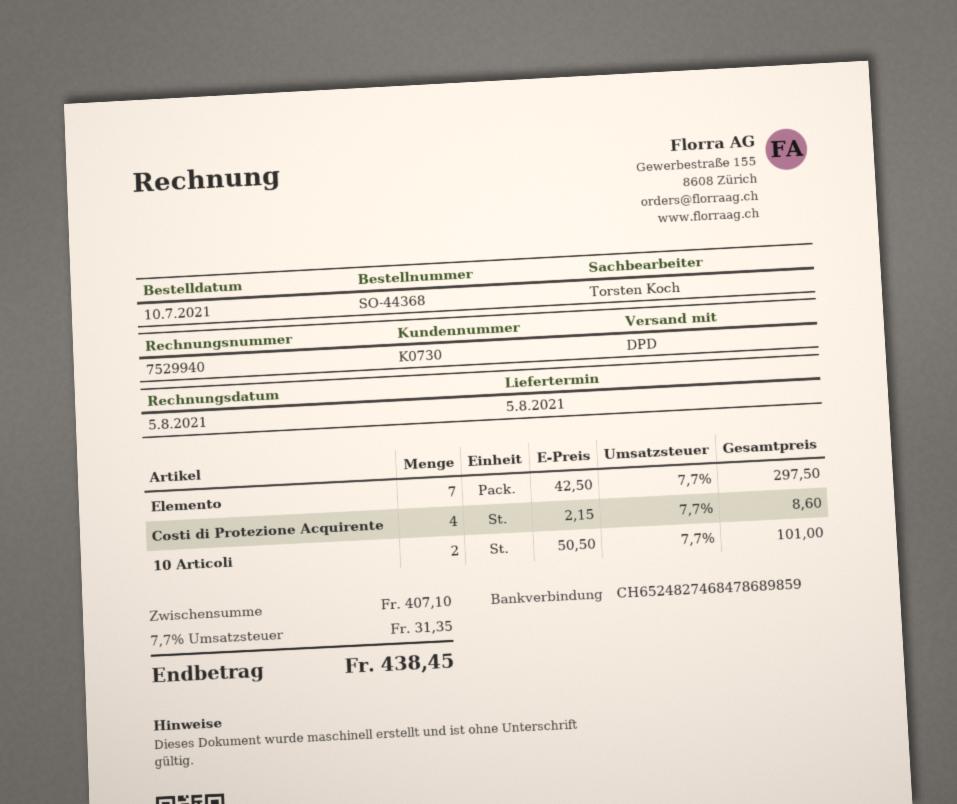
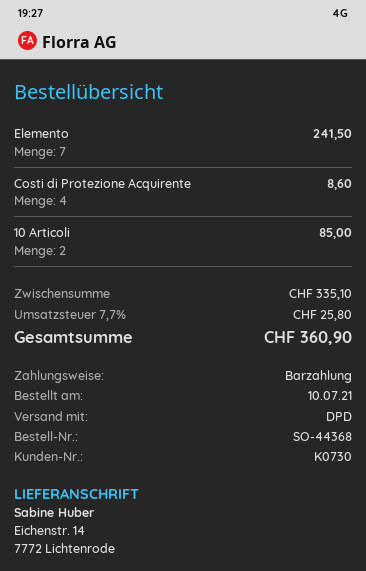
Elemento: 7 for 297.50 -> 7 for 241.50
10 Articoli: 2 for 101.00 -> 2 for 85.00
subtotal: 407.10 -> 335.10
tax: 7.7% = 31.35 -> 7.7% = 25.80
total: 438.45 -> 360.90

